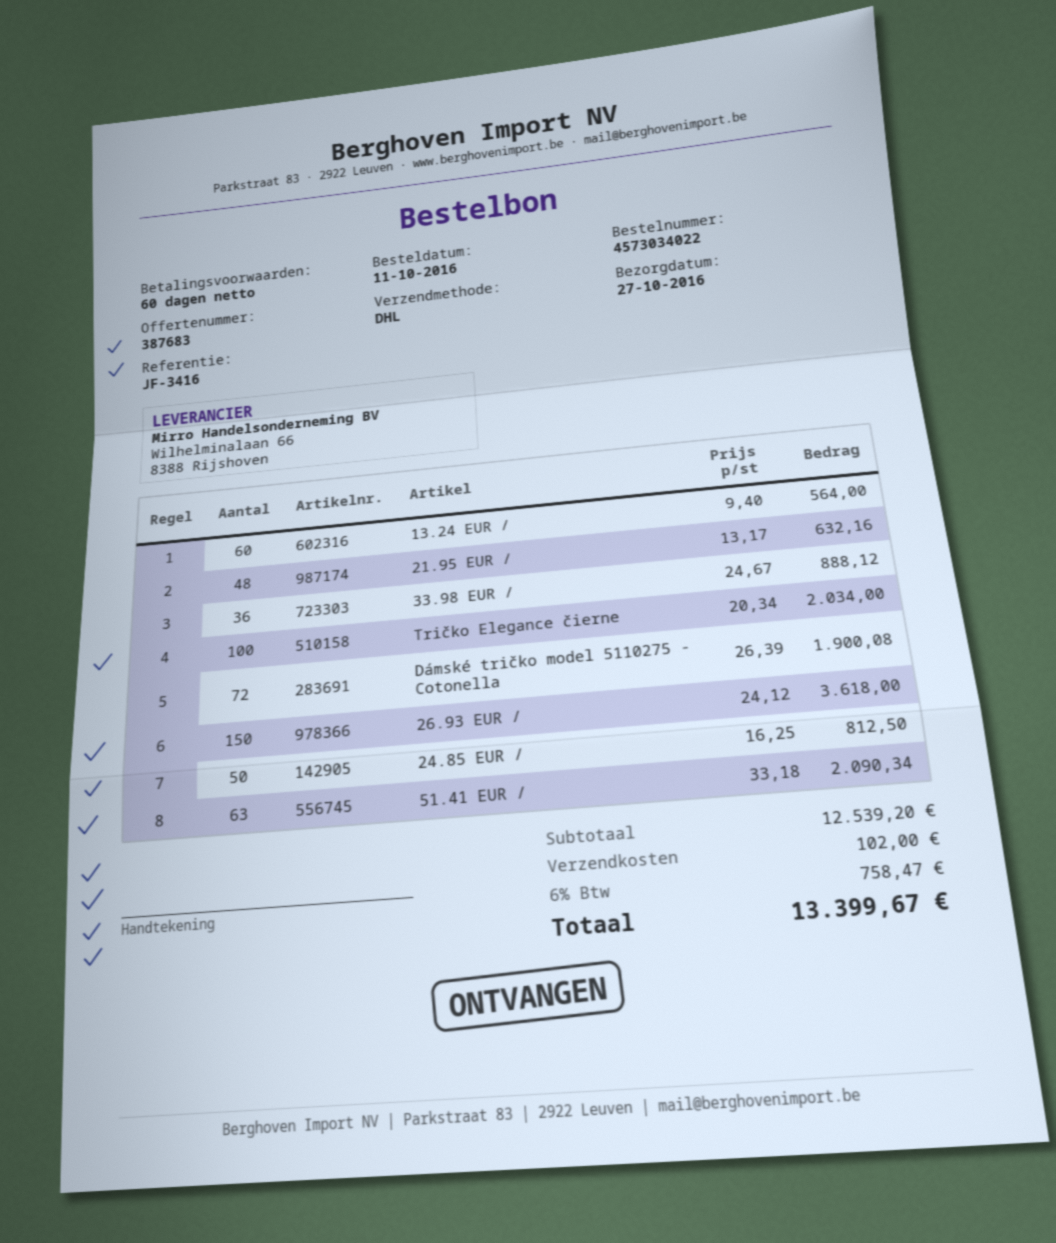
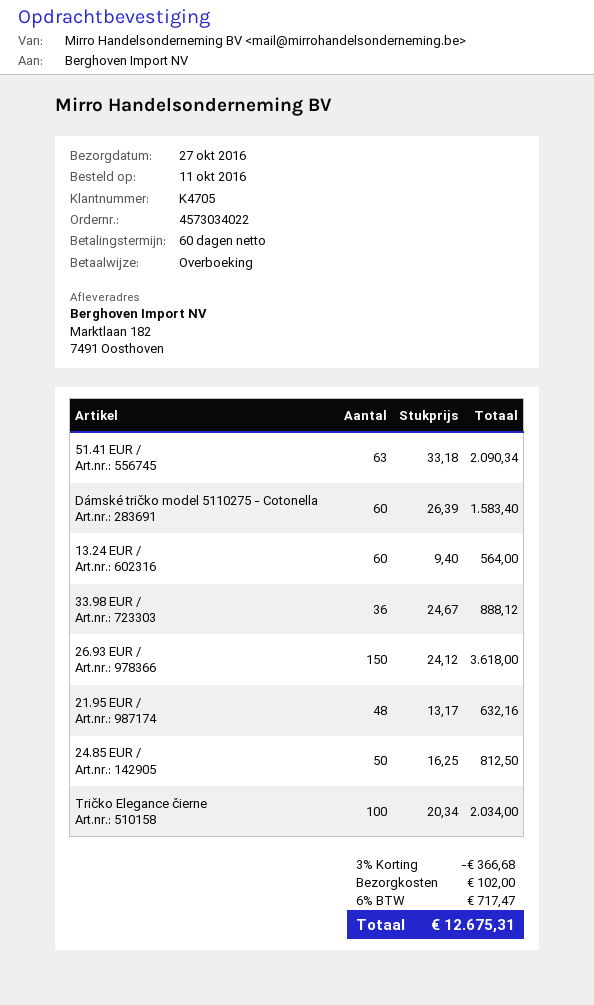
Dámské tričko model 5110275 - Cotonella: 72 x 26.39 = 1900.08 -> 60 x 26.39 = 1583.40
discount: none -> 3% = 366.68
tax: 6% = 758.47 -> 6% = 717.47
total: 13399.67 -> 12675.31

